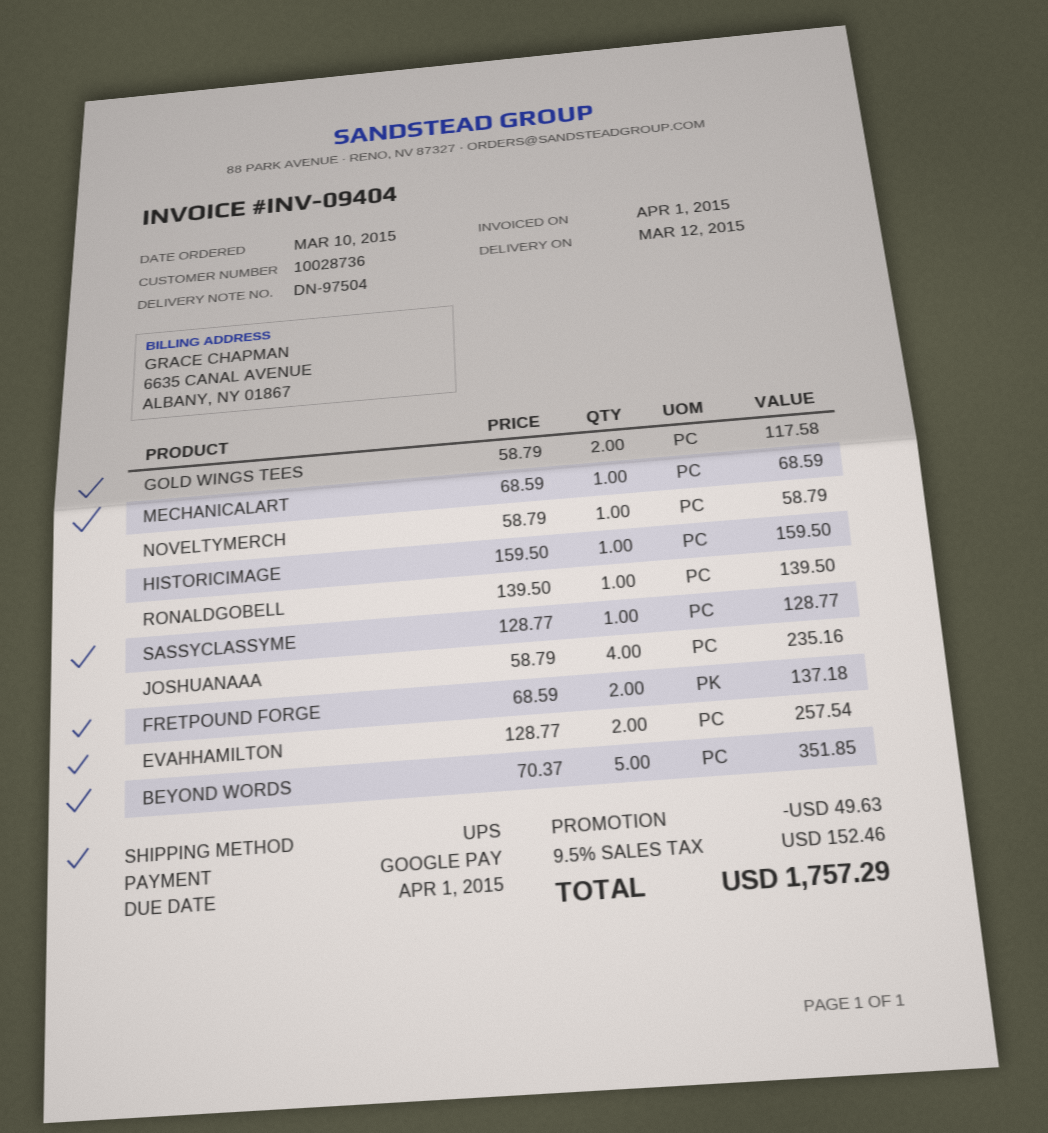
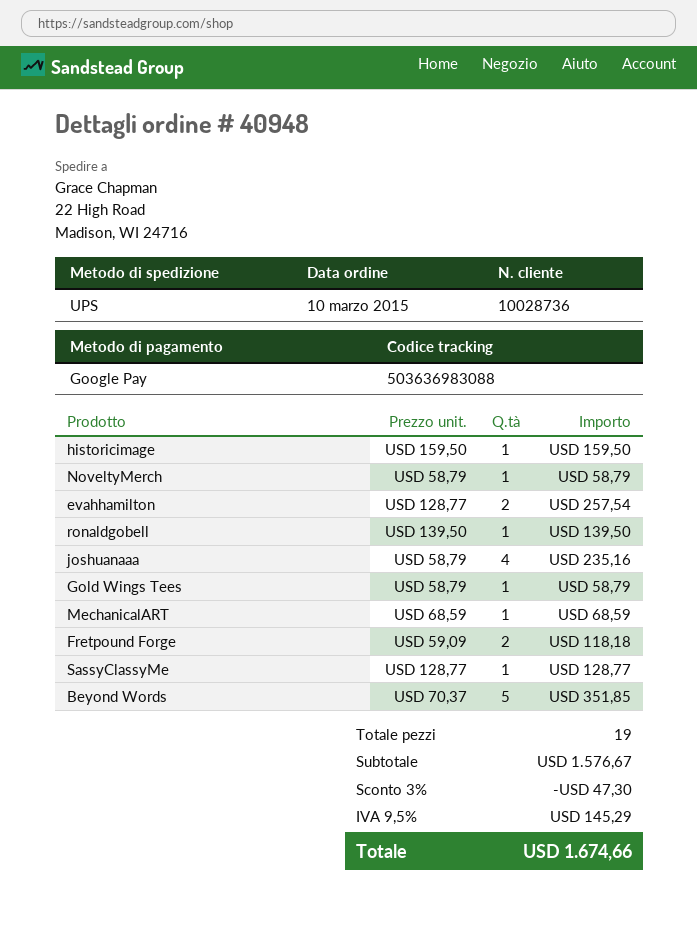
GOLD WINGS TEES: 2 x 58.79 = 117.58 -> 1 x 58.79 = 58.79
FRETPOUND FORGE: 2 x 68.59 = 137.18 -> 2 x 59.09 = 118.18
discount: 49.63 -> 47.30
tax: 9.5% = 152.46 -> 9.5% = 145.29
total: 1757.29 -> 1674.66

